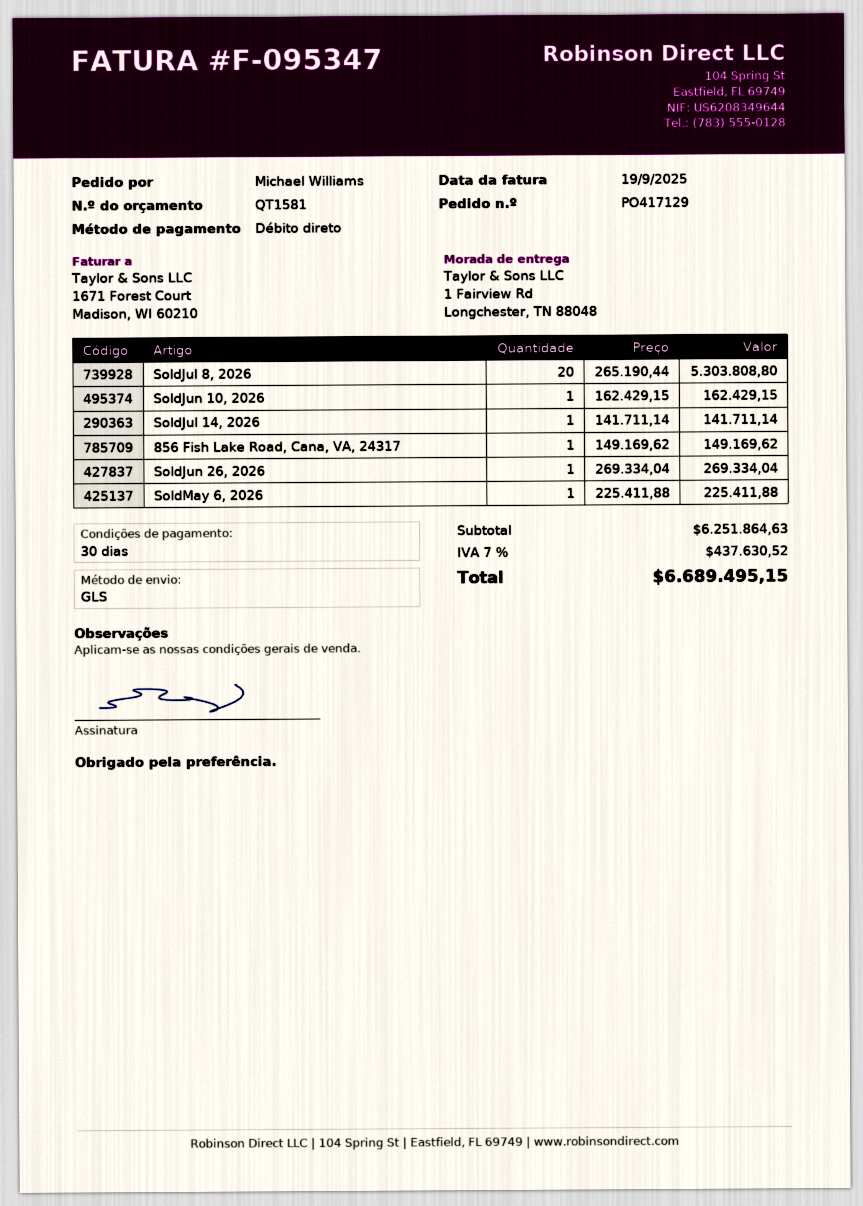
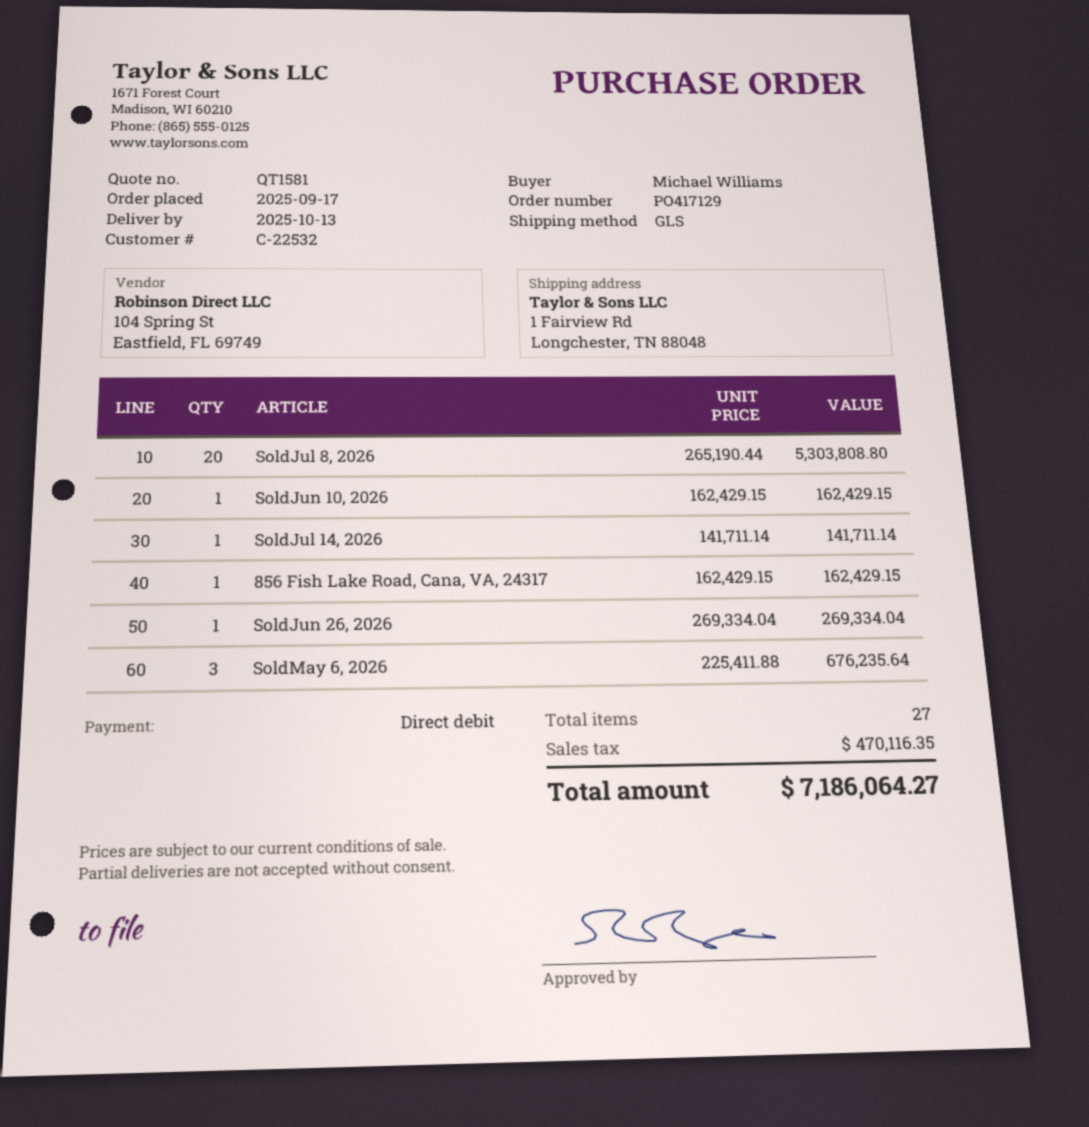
856 Fish Lake Road, Cana, VA, 24317: 1 x 149169.62 = 149169.62 -> 1 x 162429.15 = 162429.15
SoldMay 6, 2026: 1 x 225411.88 = 225411.88 -> 3 x 225411.88 = 676235.64
tax: 437630.52 -> 470116.35
total: 6689495.15 -> 7186064.27

